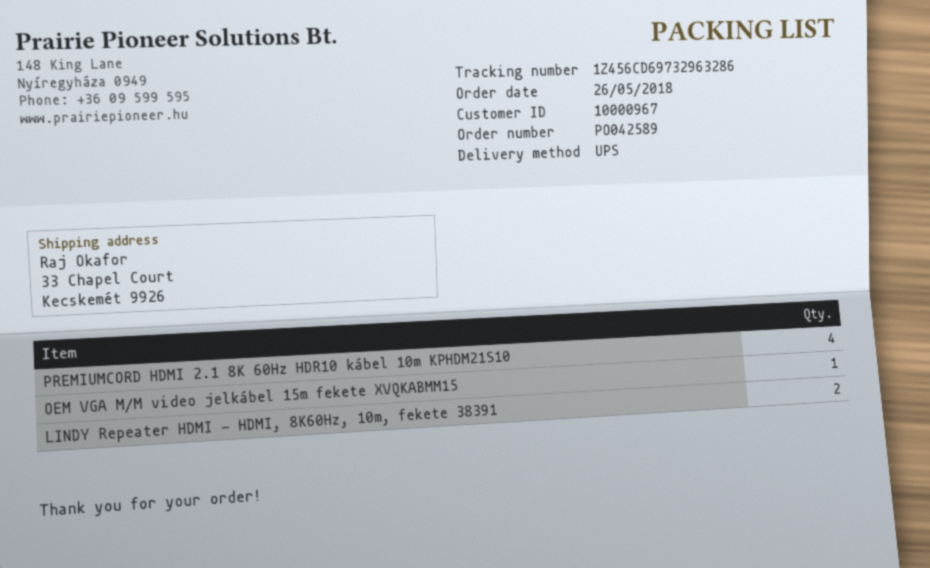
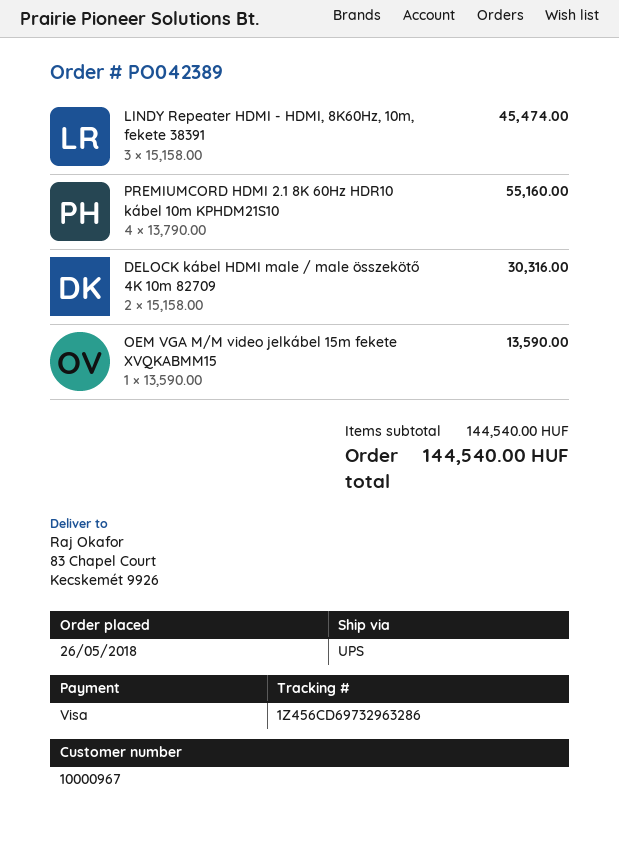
order number: PO042589 -> PO042389
ship to: 33 Chapel Court, Kecskemét 9926 -> 83 Chapel Court, Kecskemét 9926
LINDY Repeater HDMI - HDMI, 8K60Hz, 10m, fekete 38391: 2 -> 3
DELOCK kábel HDMI male / male összekötő 4K 10m 82709: none -> 2

